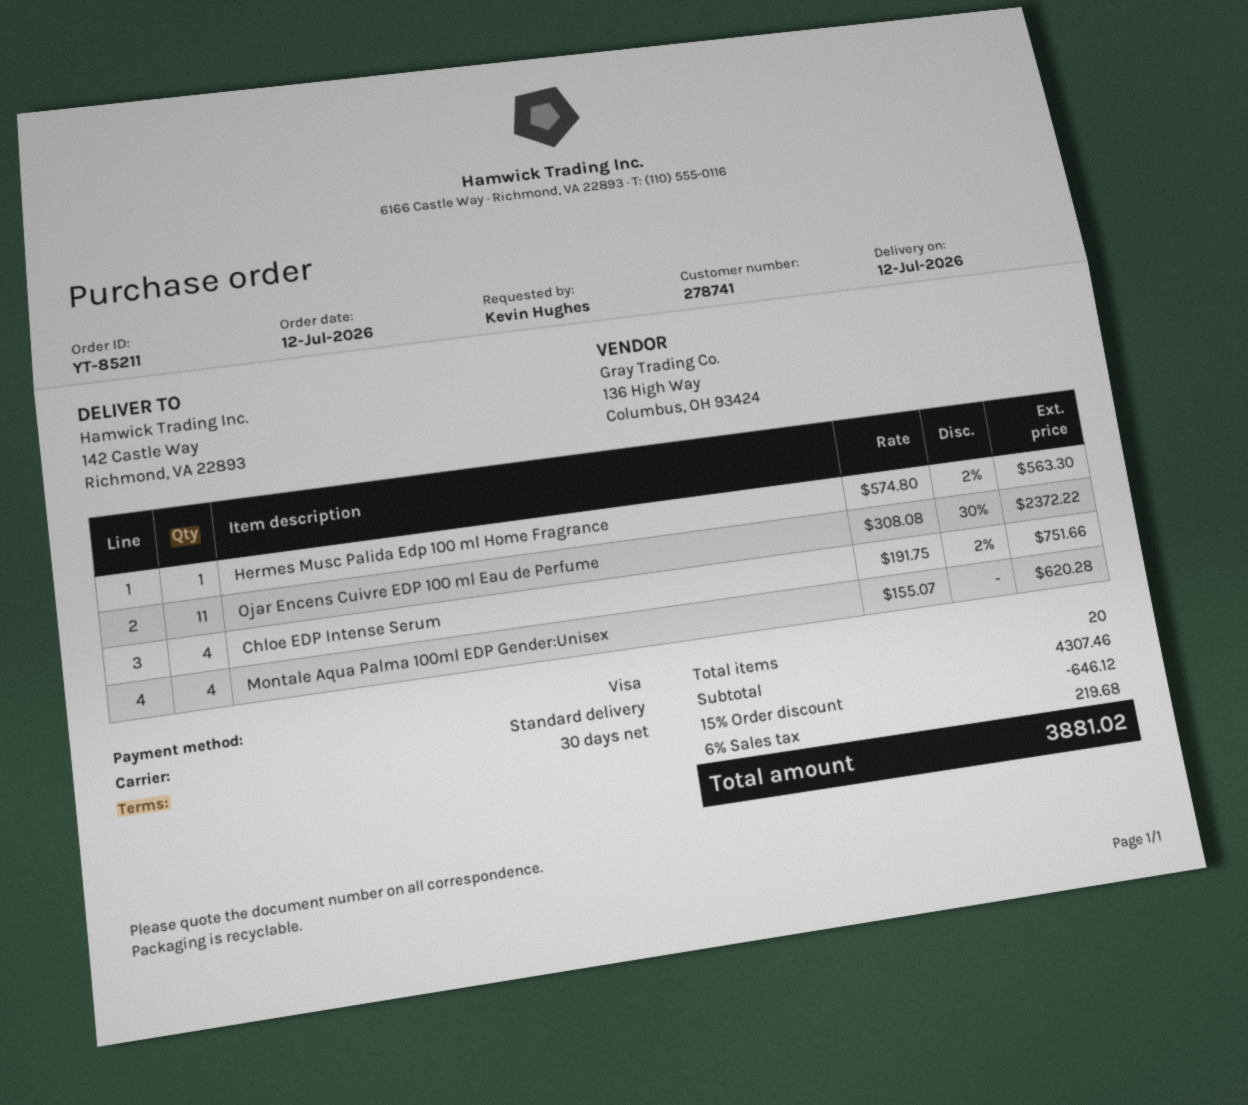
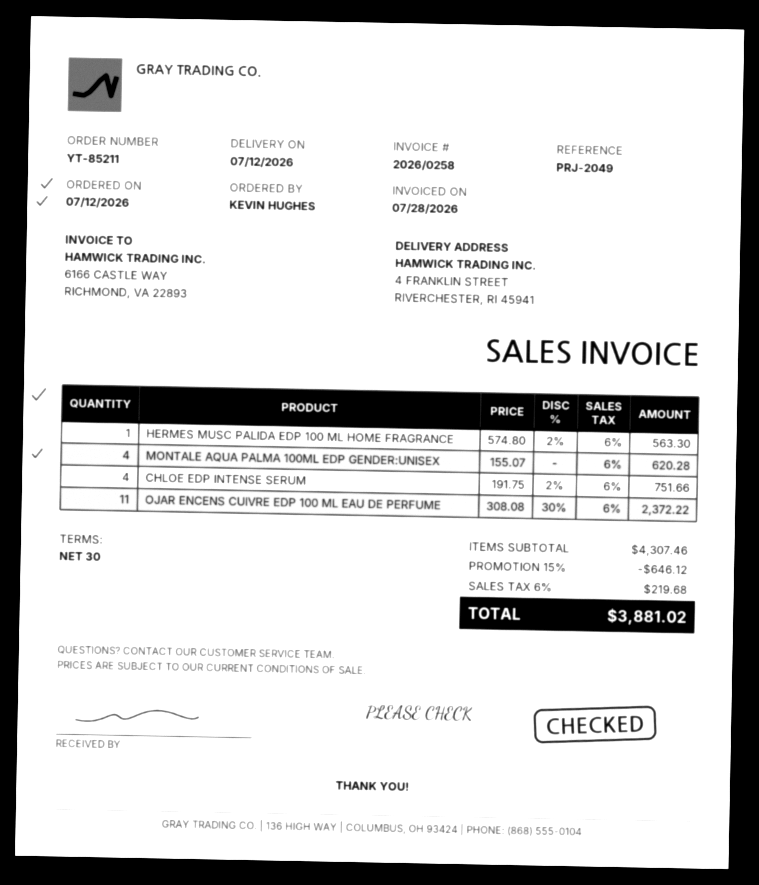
ship to: 142 Castle Way, Richmond, VA 22893 -> 4 FRANKLIN STREET, RIVERCHESTER, RI 45941

